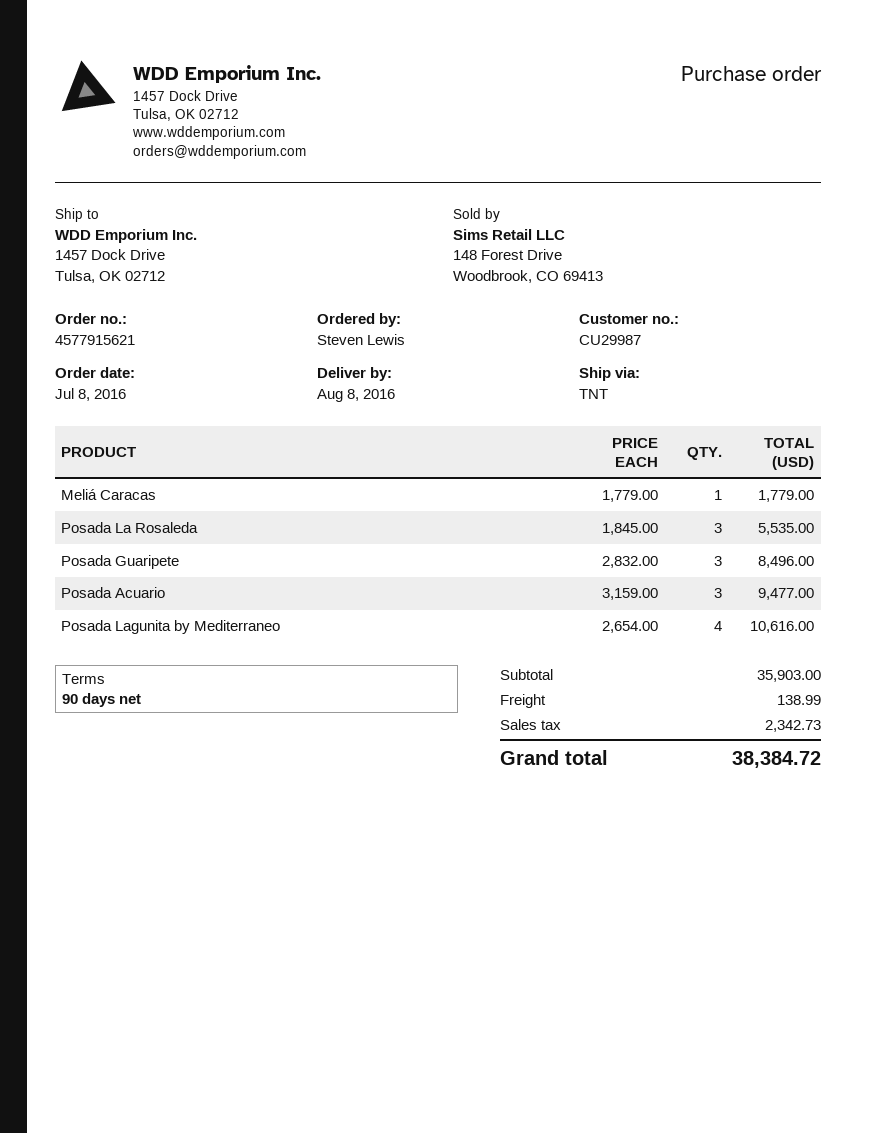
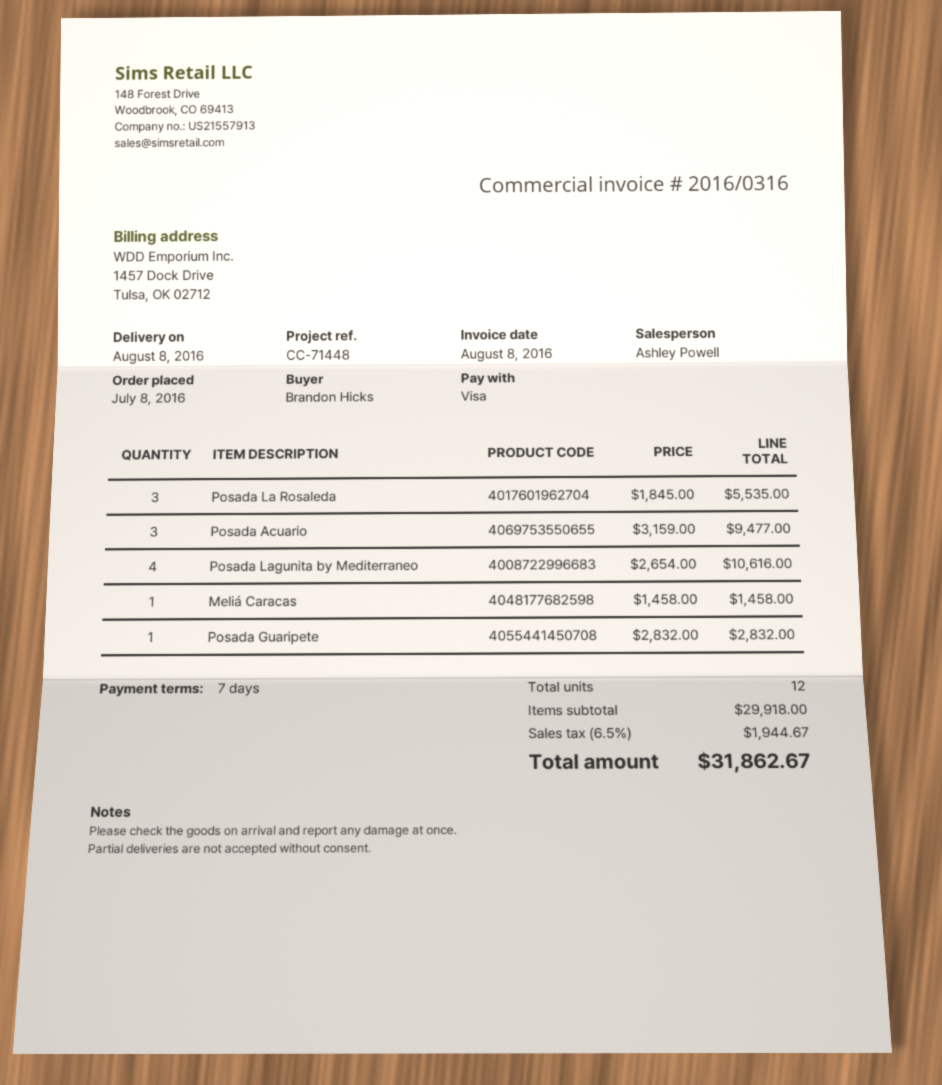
payment terms: 90 days -> 7 days
ordered by: Steven Lewis -> Brandon Hicks
Meliá Caracas: 1 x 1779.00 = 1779.00 -> 1 x 1458.00 = 1458.00
Posada Guaripete: 3 x 2832.00 = 8496.00 -> 1 x 2832.00 = 2832.00
subtotal: 35903.00 -> 29918.00
shipping: 138.99 -> none
tax: 2342.73 -> 1944.67
total: 38384.72 -> 31862.67

